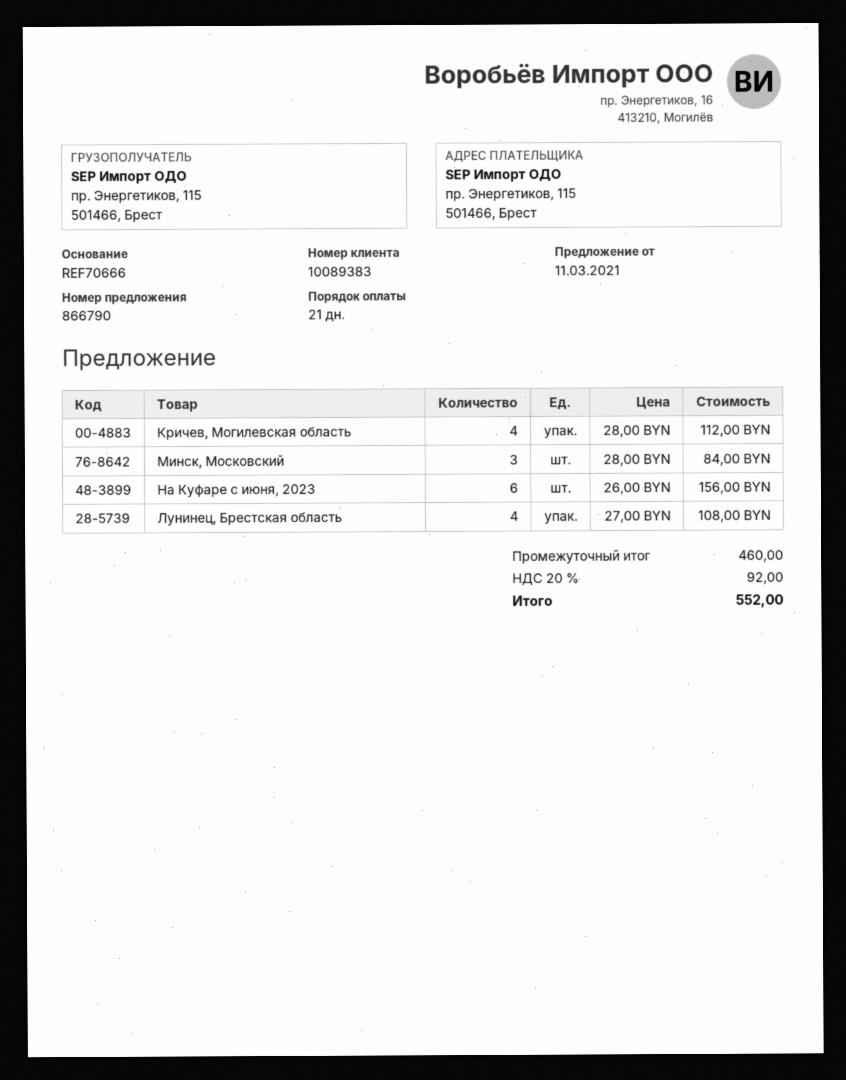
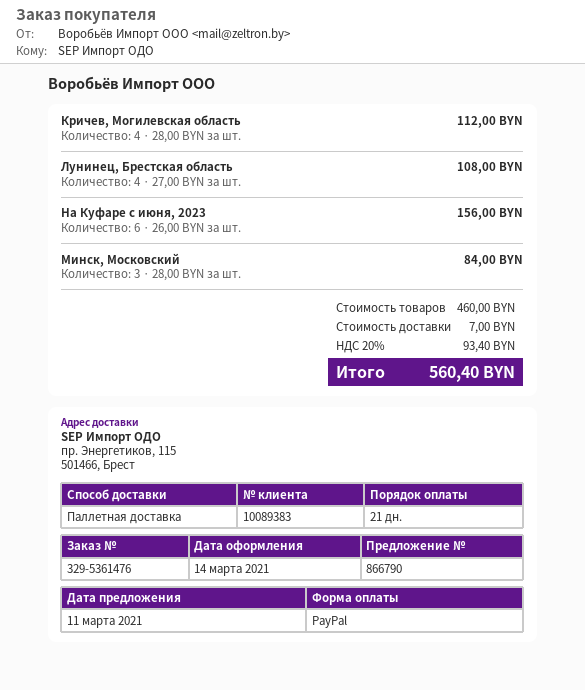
shipping: none -> 7.00
tax: 20% = 92.00 -> 20% = 93.40
total: 552.00 -> 560.40

